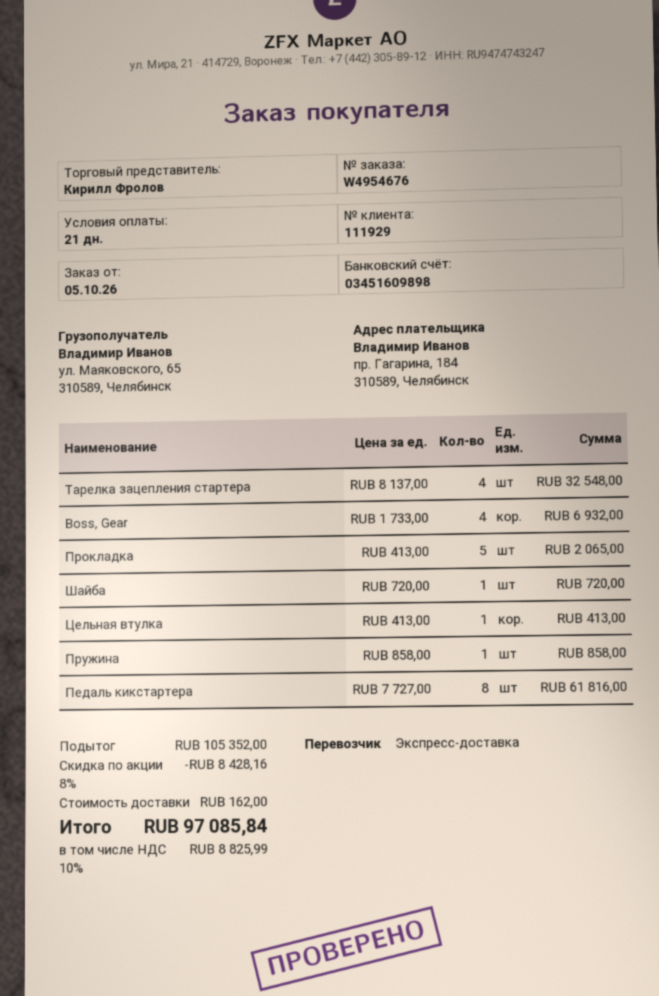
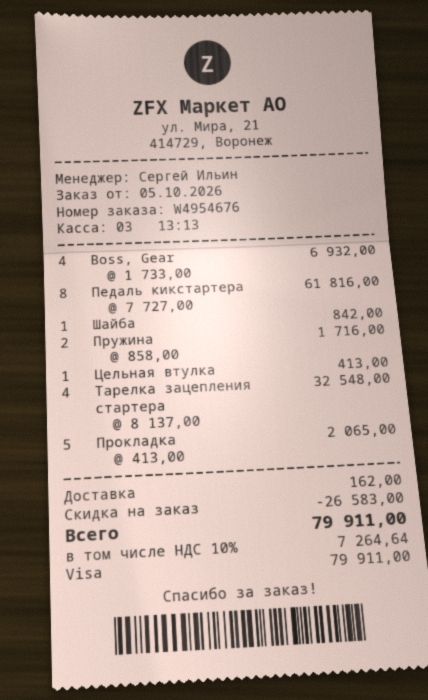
sales rep: Кирилл Фролов -> Сергей Ильин
Шайба: 1 x 720.00 = 720.00 -> 1 x 842.00 = 842.00
Пружина: 1 x 858.00 = 858.00 -> 2 x 858.00 = 1716.00
discount: 8428.16 -> 26583.00
tax: 10% = 8825.99 -> 10% = 7264.64
total: 97085.84 -> 79911.00

